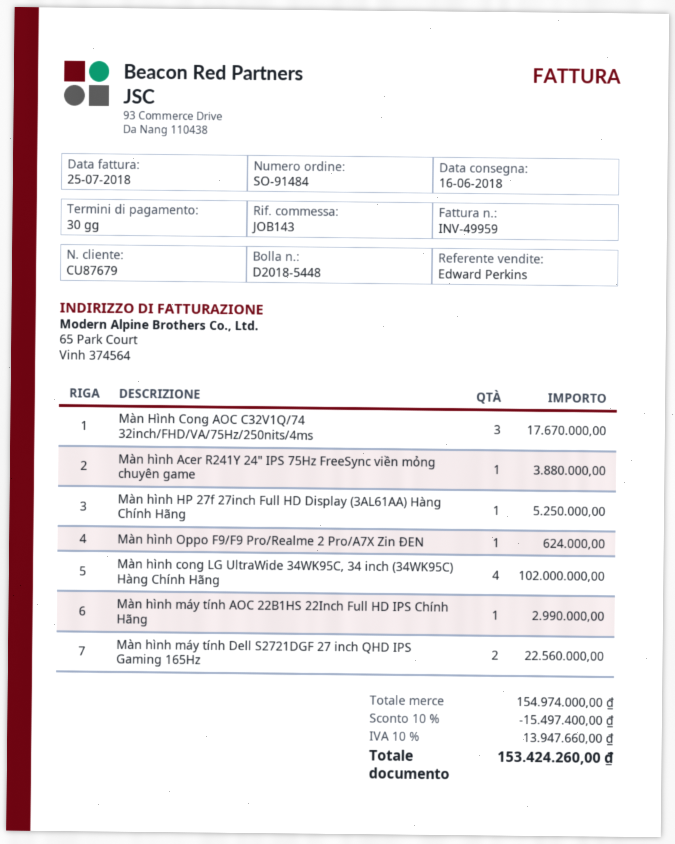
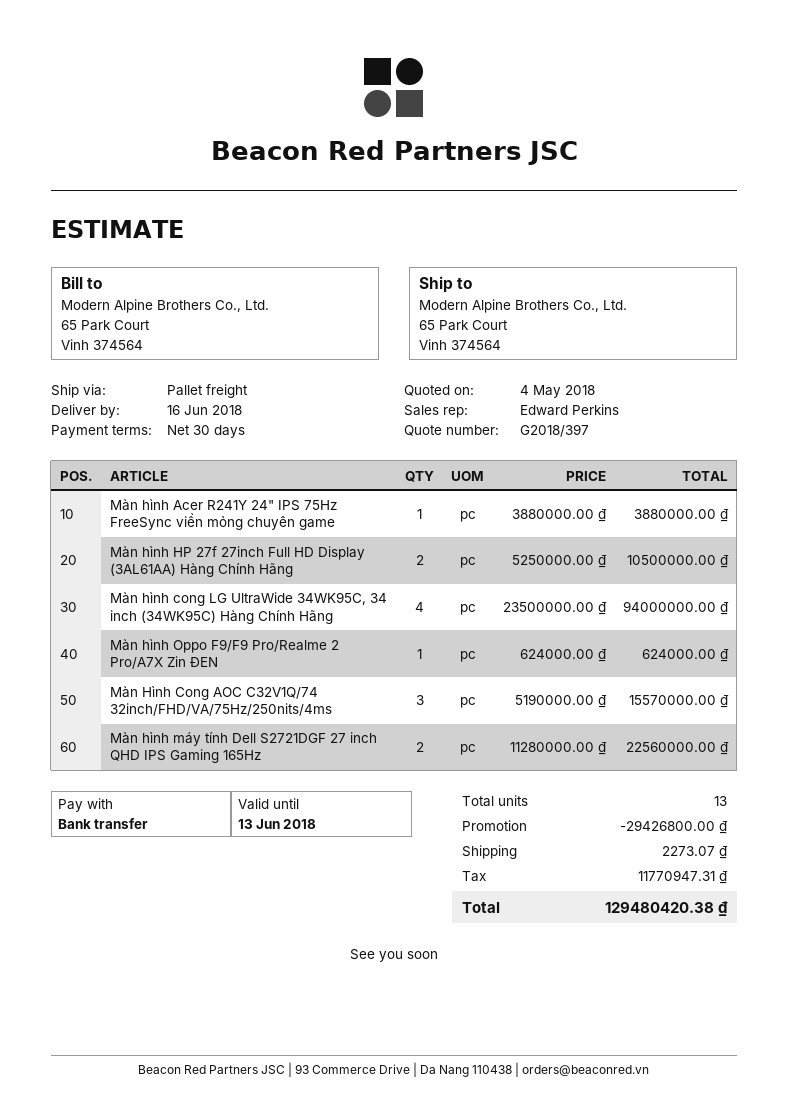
Màn Hình Cong AOC C32V1Q/74 32inch/FHD/VA/75Hz/250nits/4ms: 3 for 17670000.00 -> 3 for 15570000.00
Màn hình HP 27f 27inch Full HD Display (3AL61AA) Hàng Chính Hãng: 1 for 5250000.00 -> 2 for 10500000.00
Màn hình cong LG UltraWide 34WK95C, 34 inch (34WK95C) Hàng Chính Hãng: 4 for 102000000.00 -> 4 for 94000000.00
Màn hình máy tính AOC 22B1HS 22Inch Full HD IPS Chính Hãng: 1 for 2990000.00 -> none
discount: 15497400.00 -> 29426800.00
shipping: none -> 2273.07
tax: 13947660.00 -> 11770947.31
total: 153424260.00 -> 129480420.38

